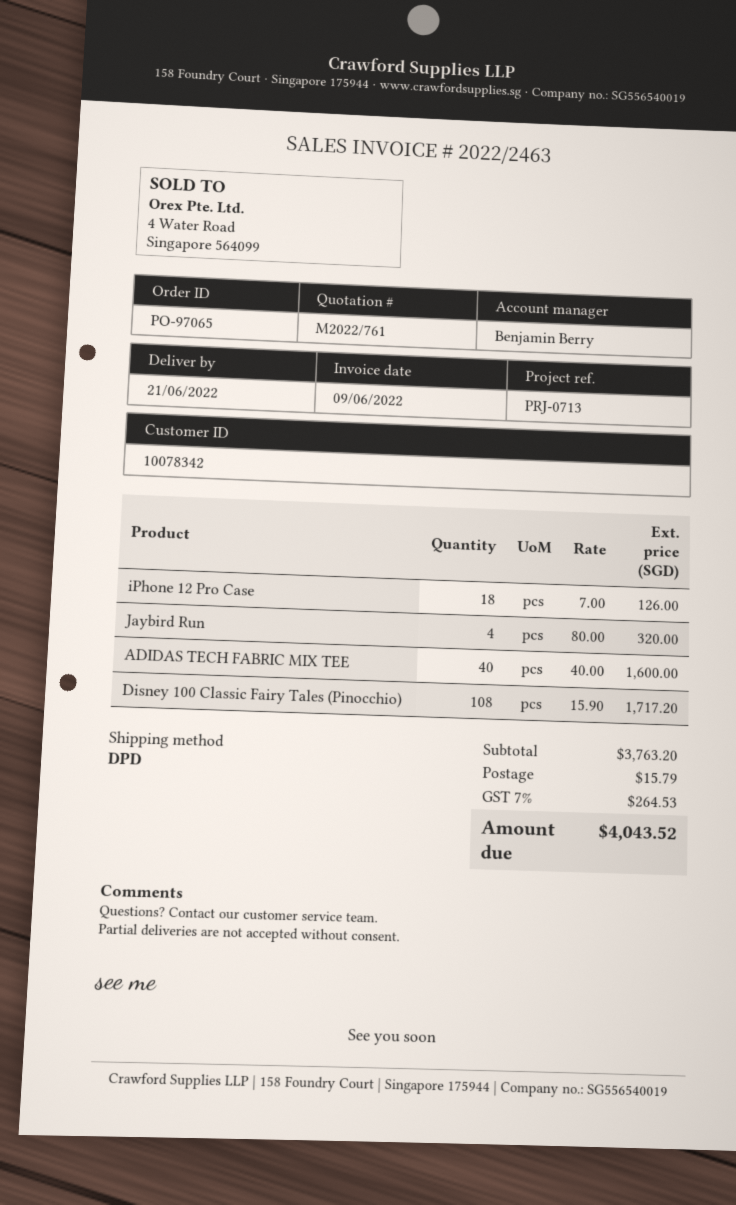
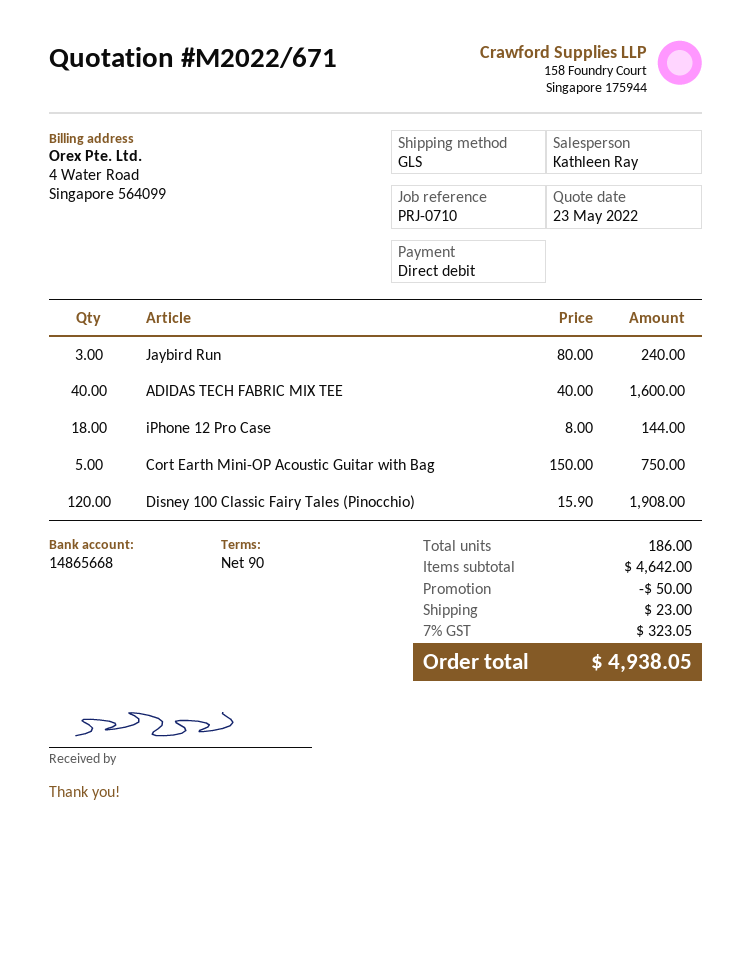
quote number: M2022/761 -> M2022/671
reference: PRJ-0713 -> PRJ-0710
sales rep: Benjamin Berry -> Kathleen Ray
shipping method: DPD -> GLS
iPhone 12 Pro Case: 18 x 7.00 = 126.00 -> 18 x 8.00 = 144.00
Jaybird Run: 4 x 80.00 = 320.00 -> 3 x 80.00 = 240.00
Disney 100 Classic Fairy Tales (Pinocchio): 108 x 15.90 = 1717.20 -> 120 x 15.90 = 1908.00
Cort Earth Mini-OP Acoustic Guitar with Bag: none -> 5 x 150.00 = 750.00
subtotal: 3763.20 -> 4642.00
discount: none -> 50.00
shipping: 15.79 -> 23.00
tax: 7% = 264.53 -> 7% = 323.05
total: 4043.52 -> 4938.05

